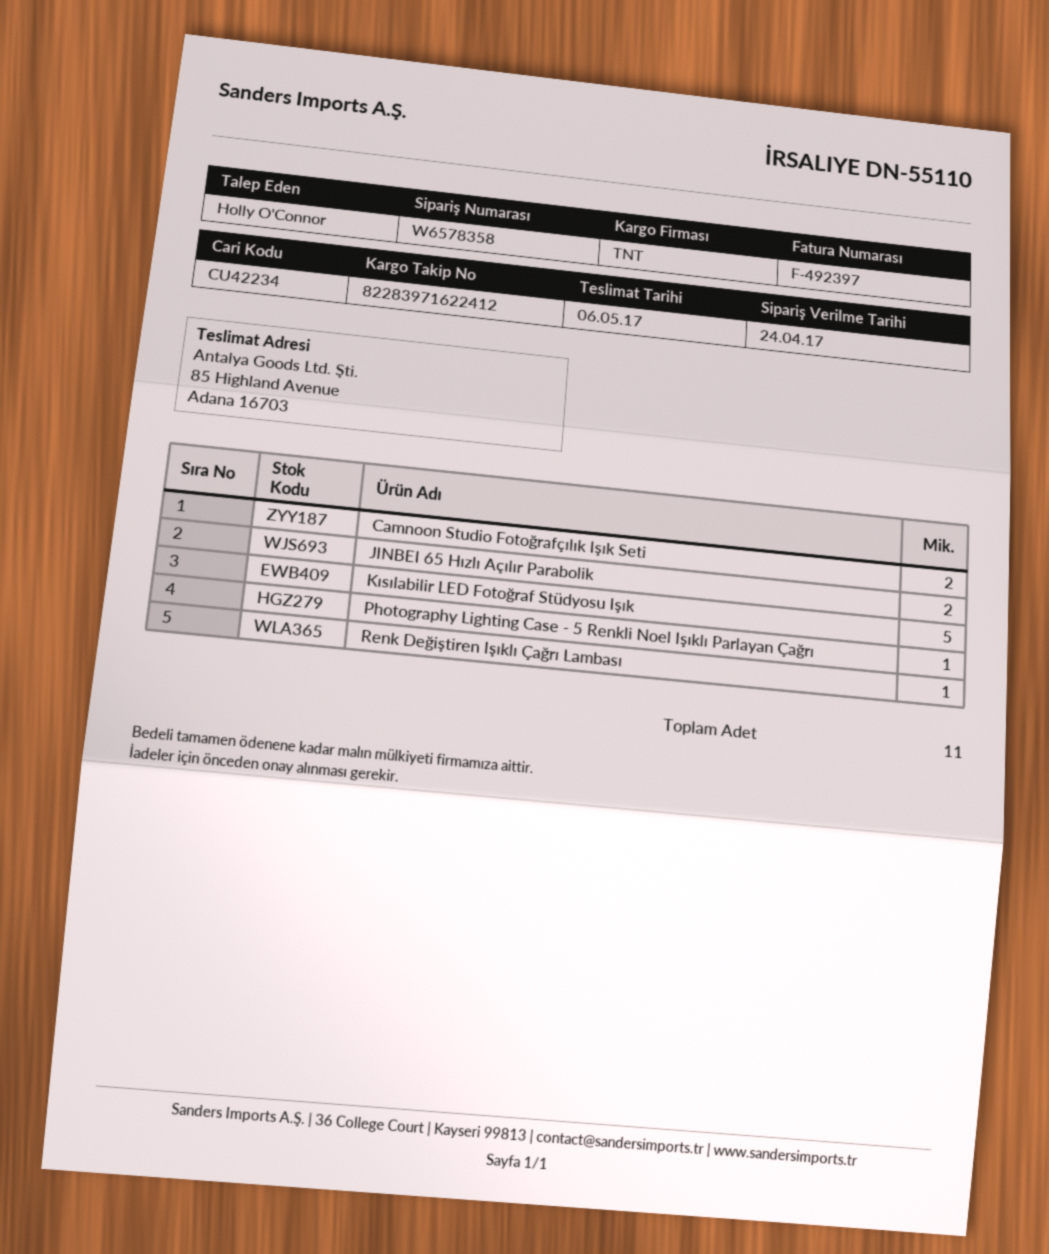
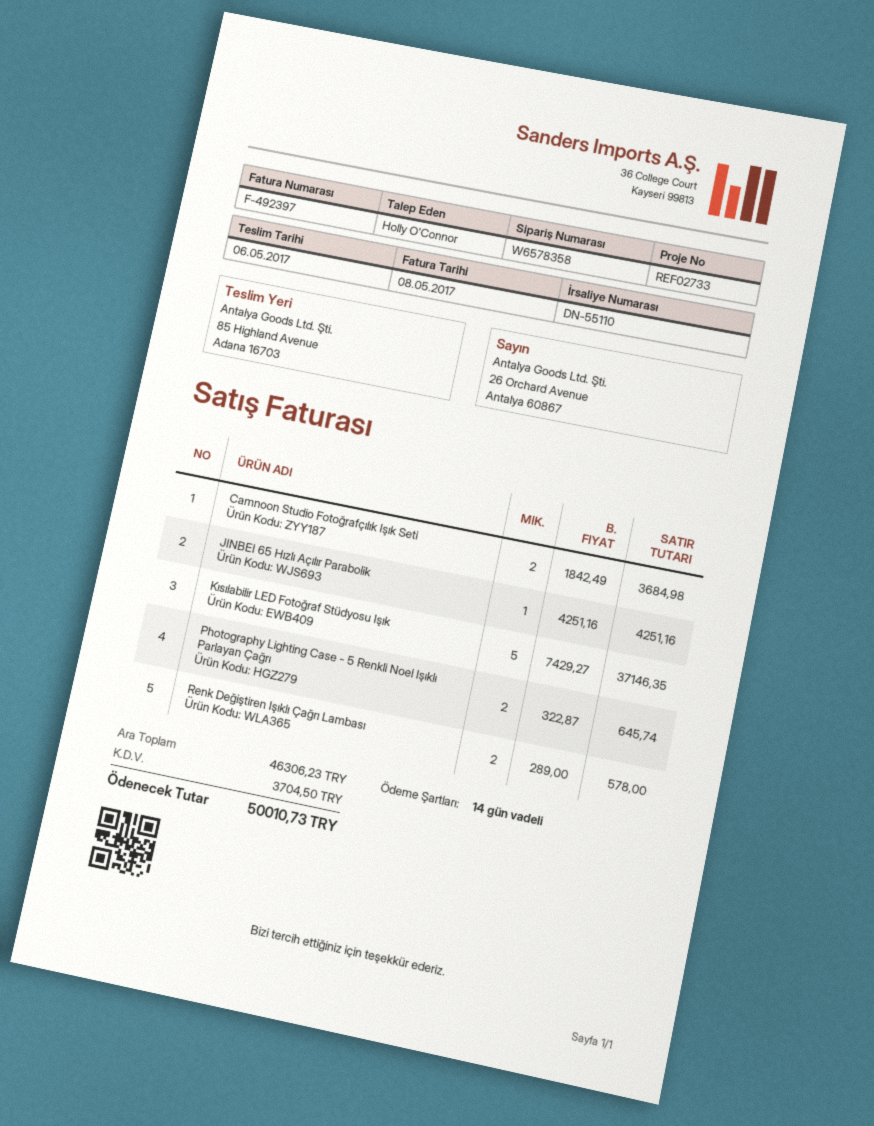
JINBEI 65 Hızlı Açılır Parabolik: 2 -> 1
Photography Lighting Case - 5 Renkli Noel Işıklı Parlayan Çağrı: 1 -> 2
Renk Değiştiren Işıklı Çağrı Lambası: 1 -> 2

